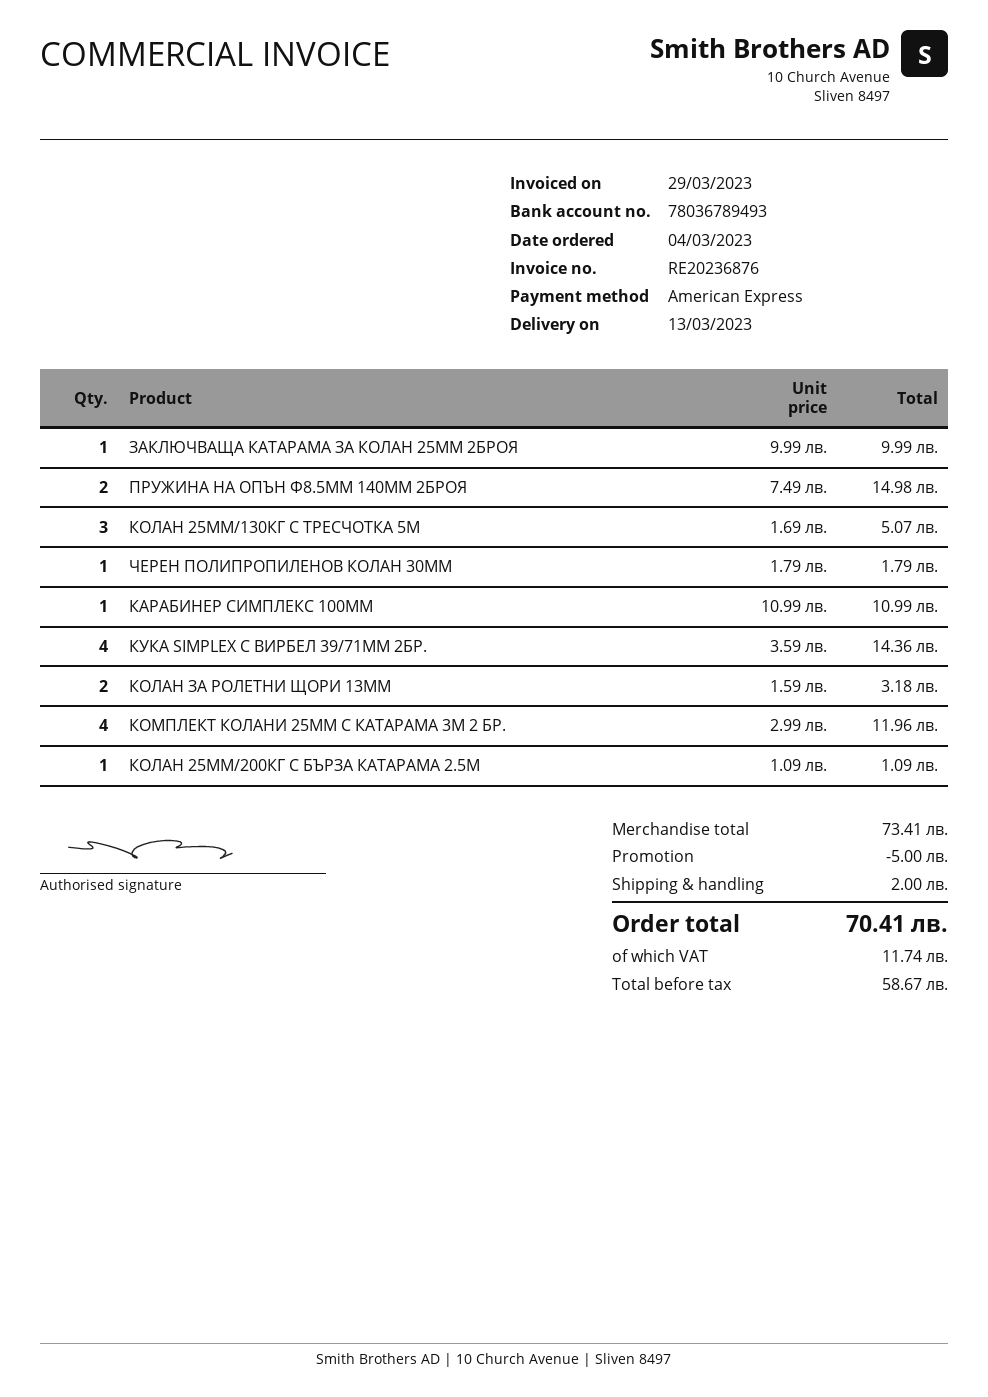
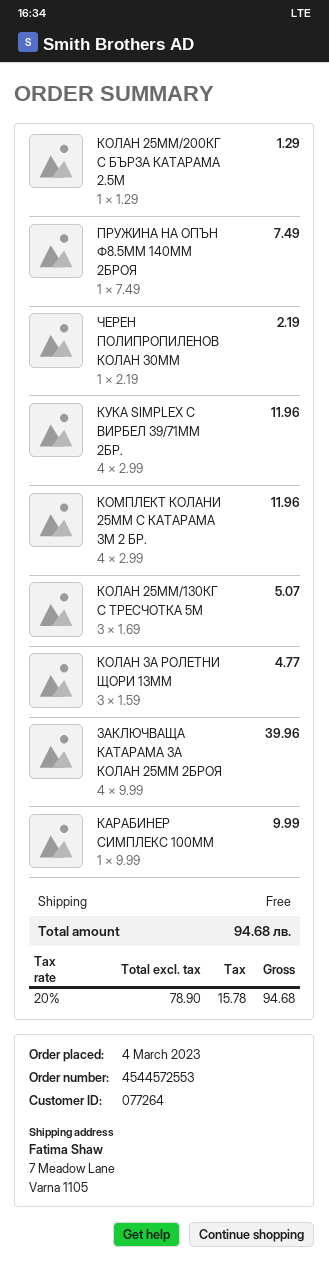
ЗАКЛЮЧВАЩА КАТАРАМА ЗА КОЛАН 25ММ 2БРОЯ: 1 x 9.99 = 9.99 -> 4 x 9.99 = 39.96
ПРУЖИНА НА ОПЪН Ф8.5ММ 140ММ 2БРОЯ: 2 x 7.49 = 14.98 -> 1 x 7.49 = 7.49
ЧЕРЕН ПОЛИПРОПИЛЕНОВ КОЛАН 30ММ: 1 x 1.79 = 1.79 -> 1 x 2.19 = 2.19
КАРАБИНЕР СИМПЛЕКС 100ММ: 1 x 10.99 = 10.99 -> 1 x 9.99 = 9.99
КУКА SIMPLEX С ВИРБЕЛ 39/71ММ 2БР.: 4 x 3.59 = 14.36 -> 4 x 2.99 = 11.96
КОЛАН ЗА РОЛЕТНИ ЩОРИ 13ММ: 2 x 1.59 = 3.18 -> 3 x 1.59 = 4.77
КОЛАН 25ММ/200КГ С БЪРЗА КАТАРАМА 2.5М: 1 x 1.09 = 1.09 -> 1 x 1.29 = 1.29
discount: 5.00 -> none
shipping: 2.00 -> 0.00
net: 58.67 -> 78.90
tax: 11.74 -> 15.78
total: 70.41 -> 94.68

